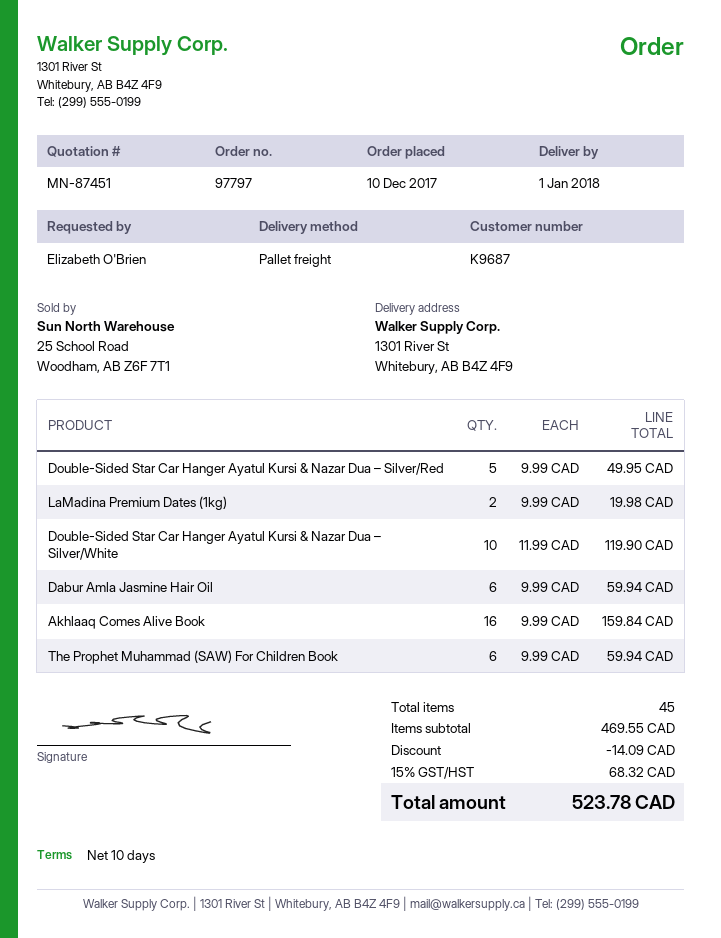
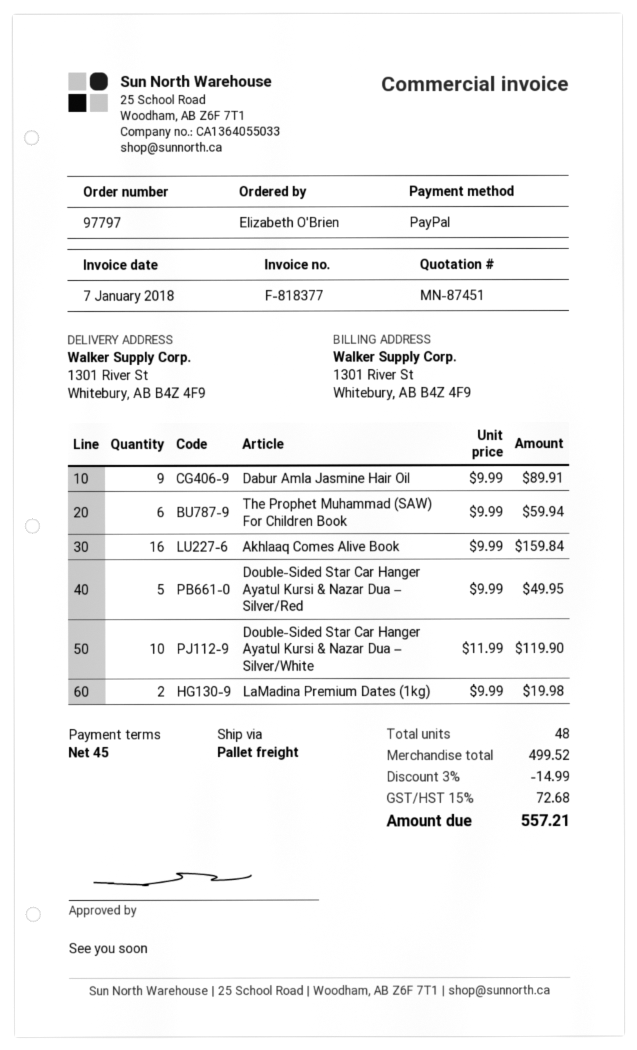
payment terms: 10 days -> 45 days
Dabur Amla Jasmine Hair Oil: 6 x 9.99 = 59.94 -> 9 x 9.99 = 89.91
total quantity: 45 -> 48
subtotal: 469.55 -> 499.52
discount: 14.09 -> 14.99
tax: 15% = 68.32 -> 15% = 72.68
total: 523.78 -> 557.21

